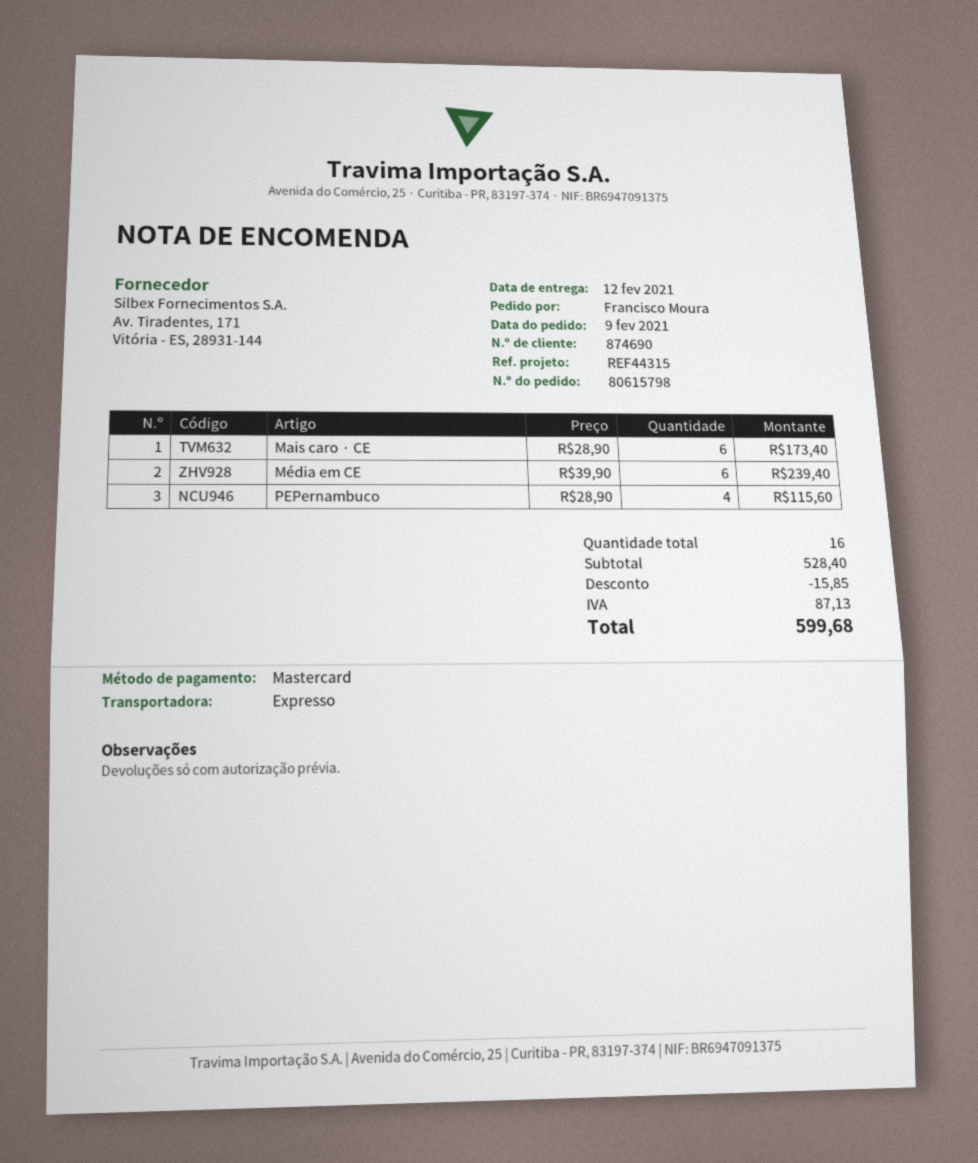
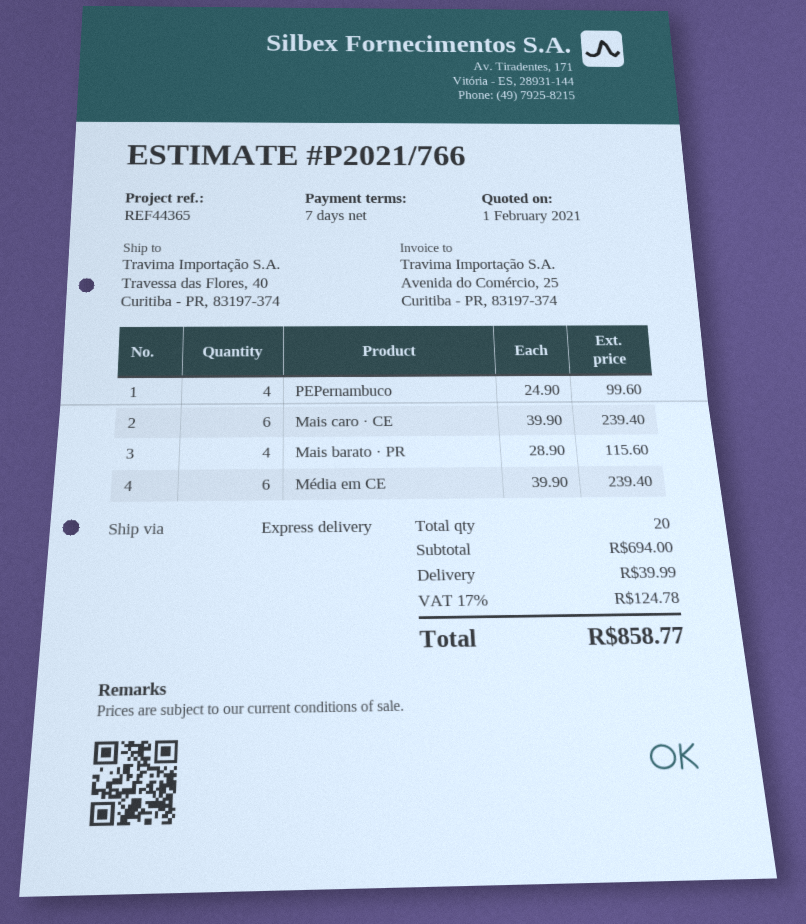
reference: REF44315 -> REF44365
Mais caro · CE: 6 x 28.90 = 173.40 -> 6 x 39.90 = 239.40
PEPernambuco: 4 x 28.90 = 115.60 -> 4 x 24.90 = 99.60
Mais barato · PR: none -> 4 x 28.90 = 115.60
total quantity: 16 -> 20
subtotal: 528.40 -> 694.00
discount: 15.85 -> none
shipping: none -> 39.99
tax: 87.13 -> 124.78
total: 599.68 -> 858.77

